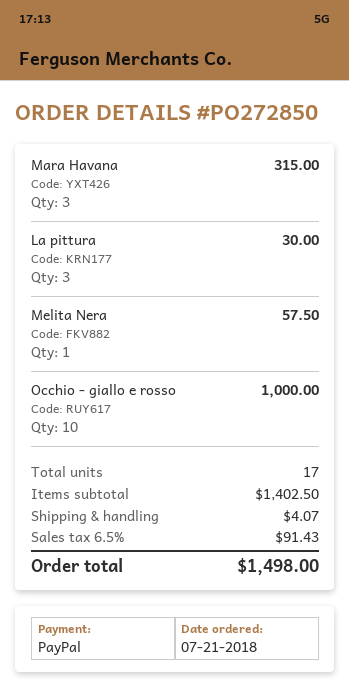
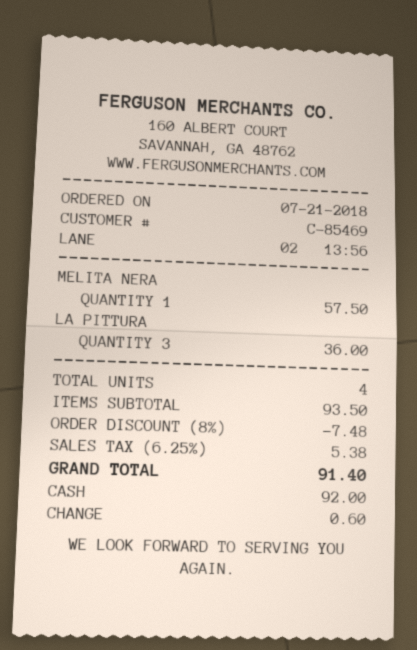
payment method: PayPal -> cash
Mara Havana: 3 for 315.00 -> none
La pittura: 3 for 30.00 -> 3 for 36.00
Occhio - giallo e rosso: 10 for 1000.00 -> none
total quantity: 17 -> 4
subtotal: 1402.50 -> 93.50
discount: none -> 8% = 7.48
shipping: 4.07 -> none
tax: 6.5% = 91.43 -> 6.25% = 5.38
total: 1498.00 -> 91.40

